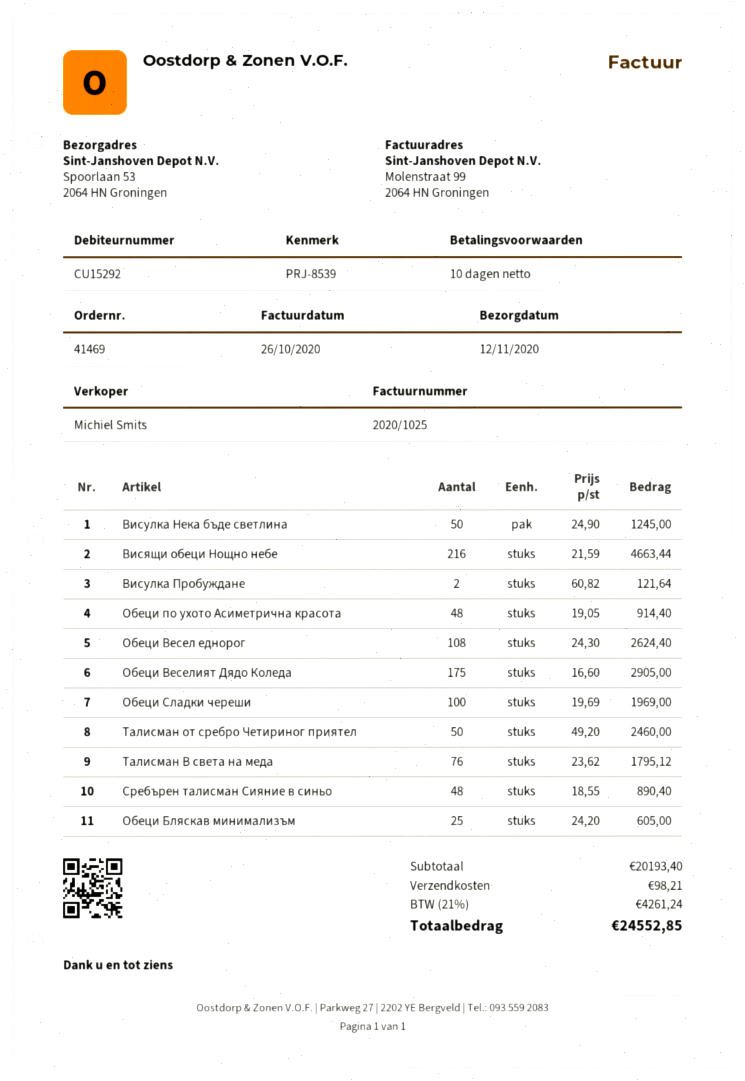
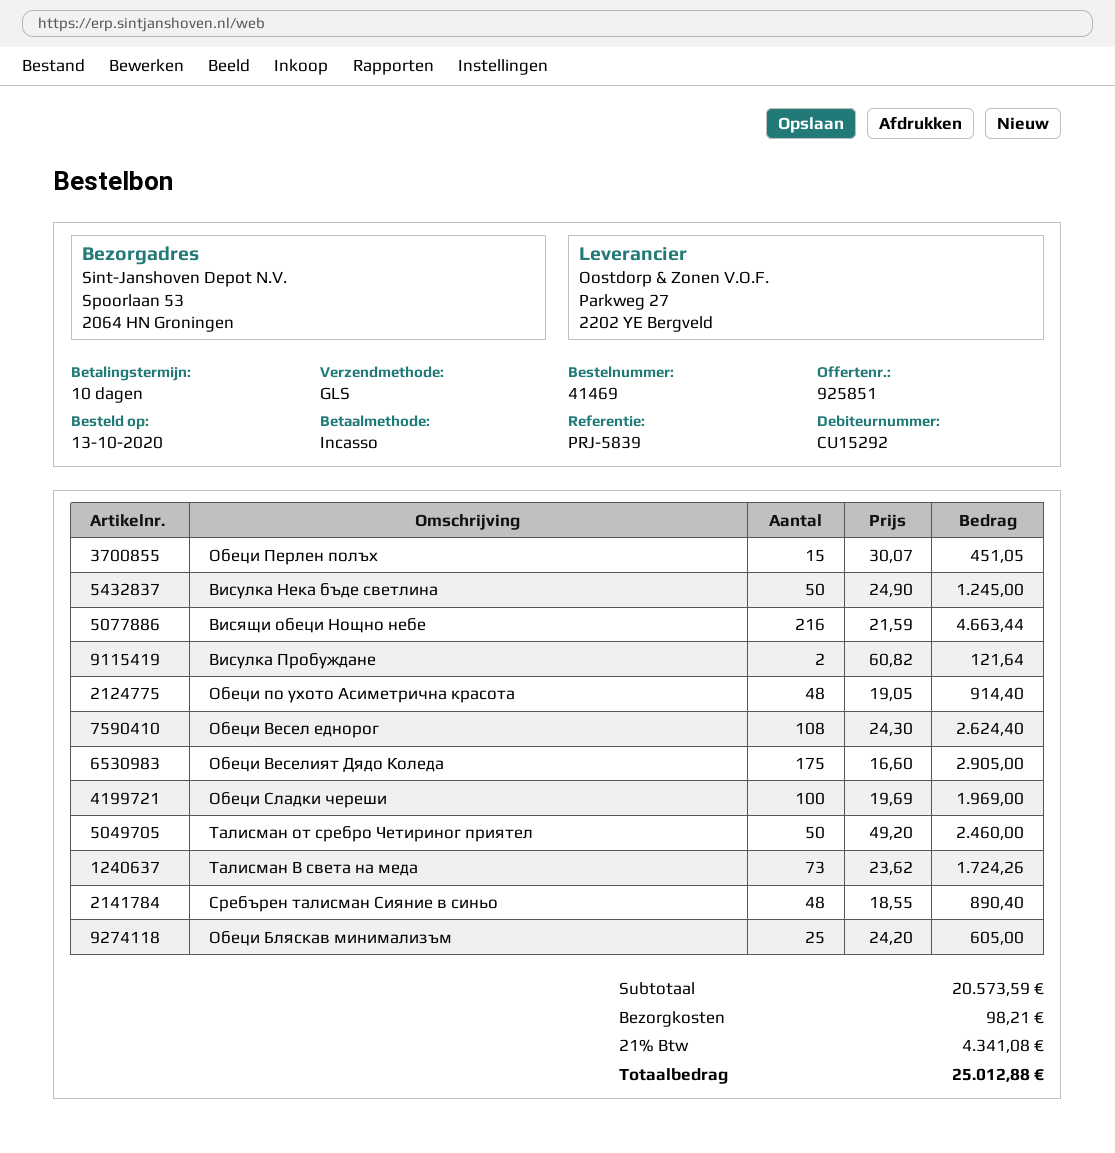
reference: PRJ-8539 -> PRJ-5839
Талисман В света на меда: 76 x 23.62 = 1795.12 -> 73 x 23.62 = 1724.26
Обеци Перлен полъх: none -> 15 x 30.07 = 451.05
subtotal: 20193.40 -> 20573.59
tax: 21% = 4261.24 -> 21% = 4341.08
total: 24552.85 -> 25012.88

